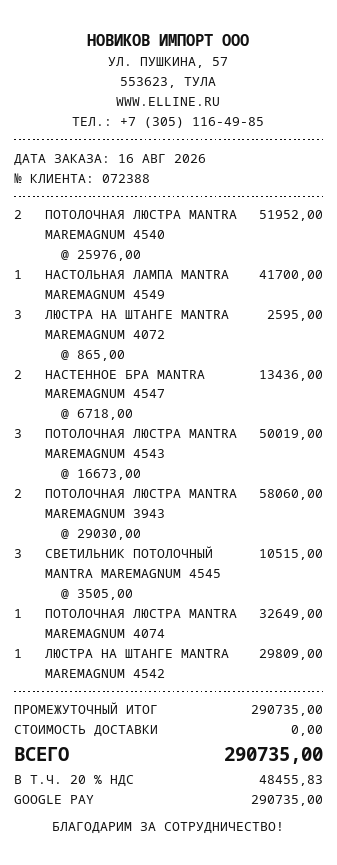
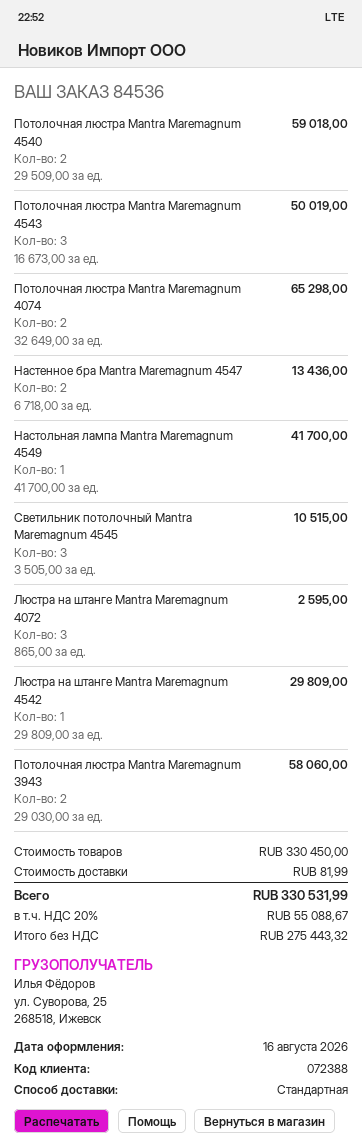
ПОТОЛОЧНАЯ ЛЮСТРА MANTRA MAREMAGNUM 4540: 2 x 25976.00 = 51952.00 -> 2 x 29509.00 = 59018.00
ПОТОЛОЧНАЯ ЛЮСТРА MANTRA MAREMAGNUM 4074: 1 x 32649.00 = 32649.00 -> 2 x 32649.00 = 65298.00
subtotal: 290735.00 -> 330450.00
shipping: 0.00 -> 81.99
tax: 20% = 48455.83 -> 20% = 55088.67
total: 290735.00 -> 330531.99

